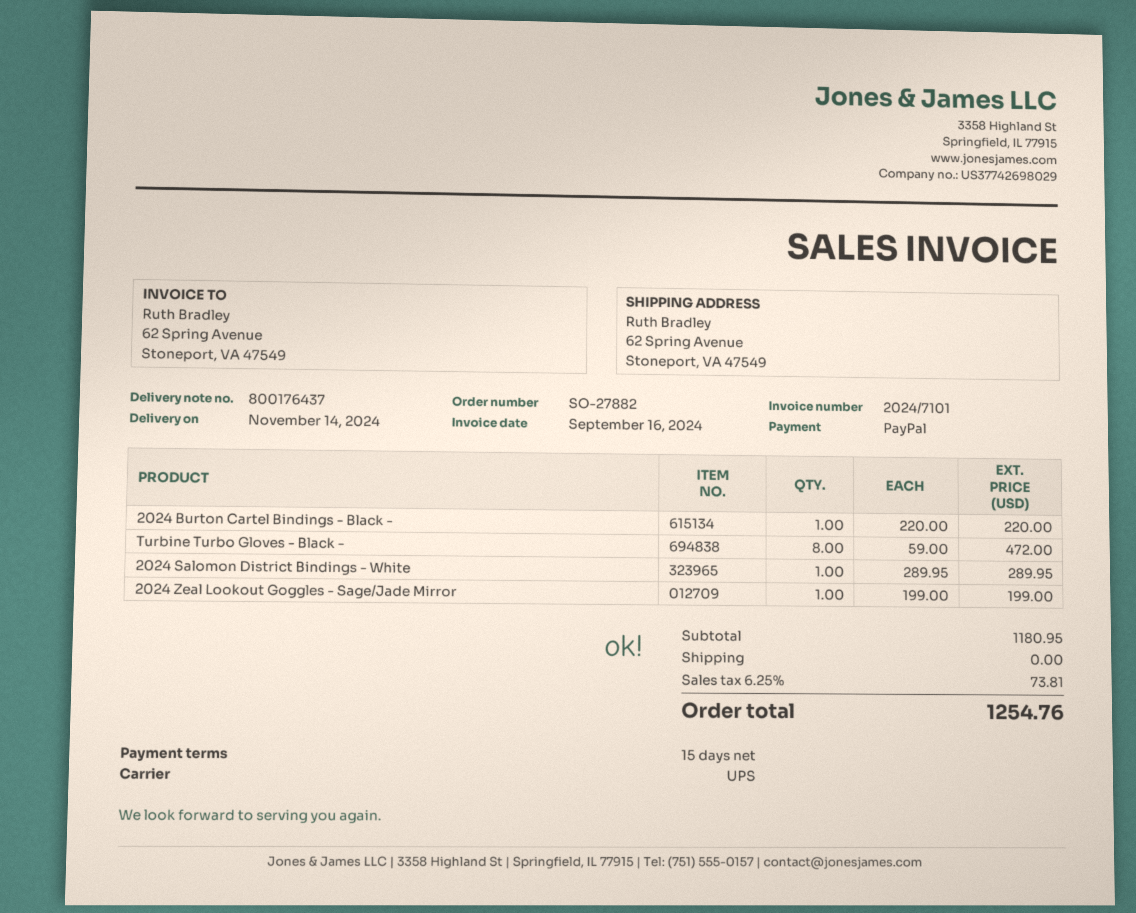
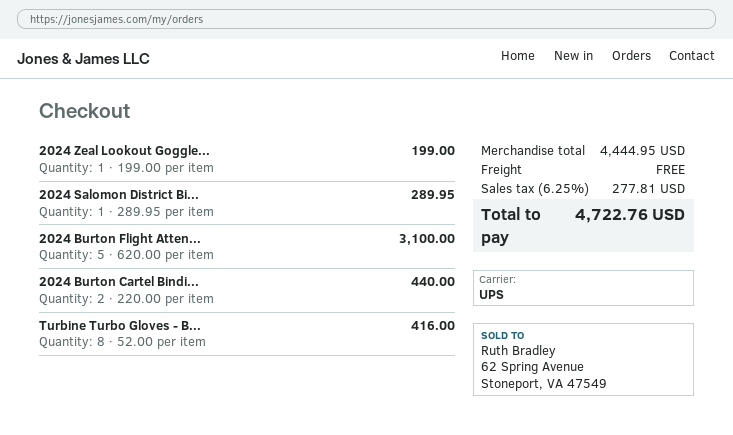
2024 Burton Cartel Bindings - Black -: 1 x 220.00 = 220.00 -> 2 x 220.00 = 440.00
Turbine Turbo Gloves - Black -: 8 x 59.00 = 472.00 -> 8 x 52.00 = 416.00
2024 Burton Flight Atten...: none -> 5 x 620.00 = 3100.00
subtotal: 1180.95 -> 4444.95
tax: 6.25% = 73.81 -> 6.25% = 277.81
total: 1254.76 -> 4722.76

